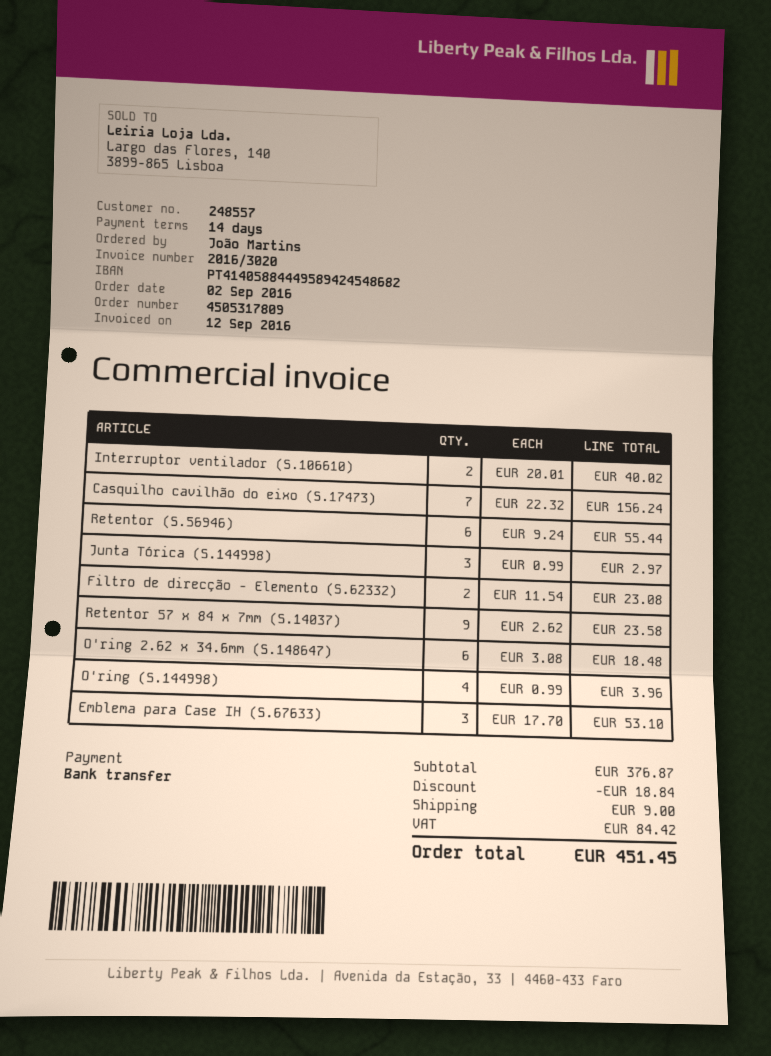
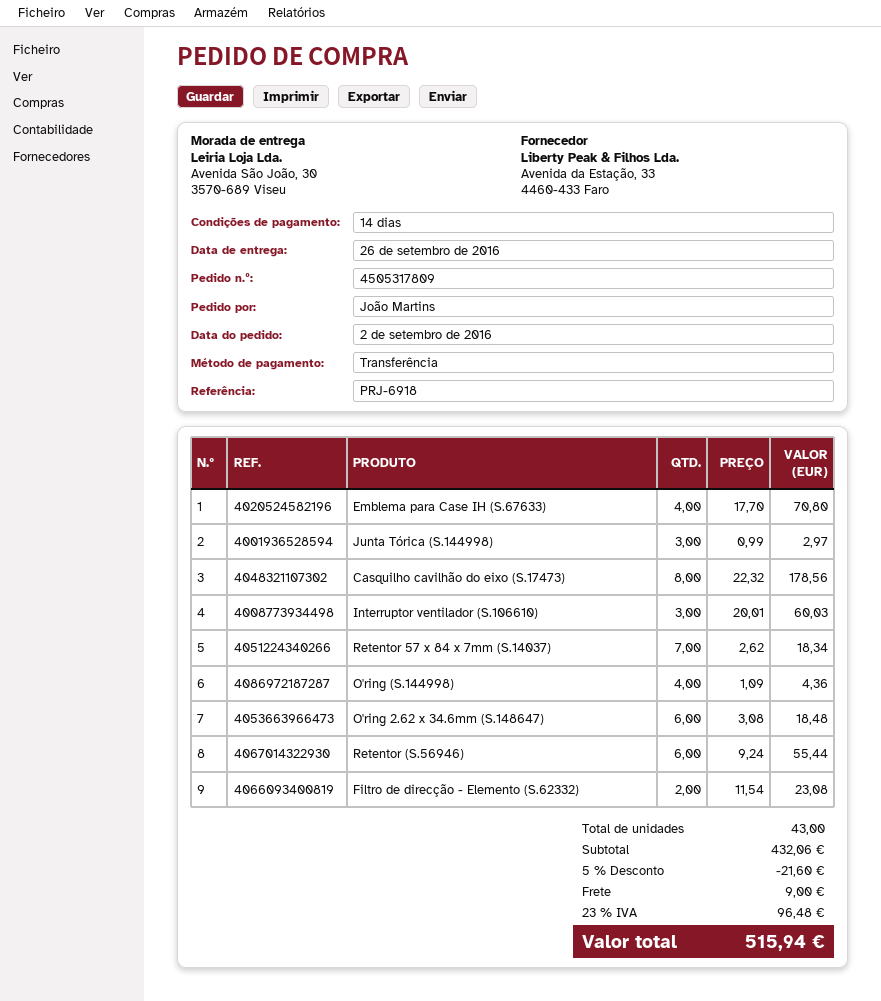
Interruptor ventilador (S.106610): 2 x 20.01 = 40.02 -> 3 x 20.01 = 60.03
Casquilho cavilhão do eixo (S.17473): 7 x 22.32 = 156.24 -> 8 x 22.32 = 178.56
Retentor 57 x 84 x 7mm (S.14037): 9 x 2.62 = 23.58 -> 7 x 2.62 = 18.34
O'ring (S.144998): 4 x 0.99 = 3.96 -> 4 x 1.09 = 4.36
Emblema para Case IH (S.67633): 3 x 17.70 = 53.10 -> 4 x 17.70 = 70.80
subtotal: 376.87 -> 432.06
discount: 18.84 -> 21.60
tax: 84.42 -> 96.48
total: 451.45 -> 515.94

